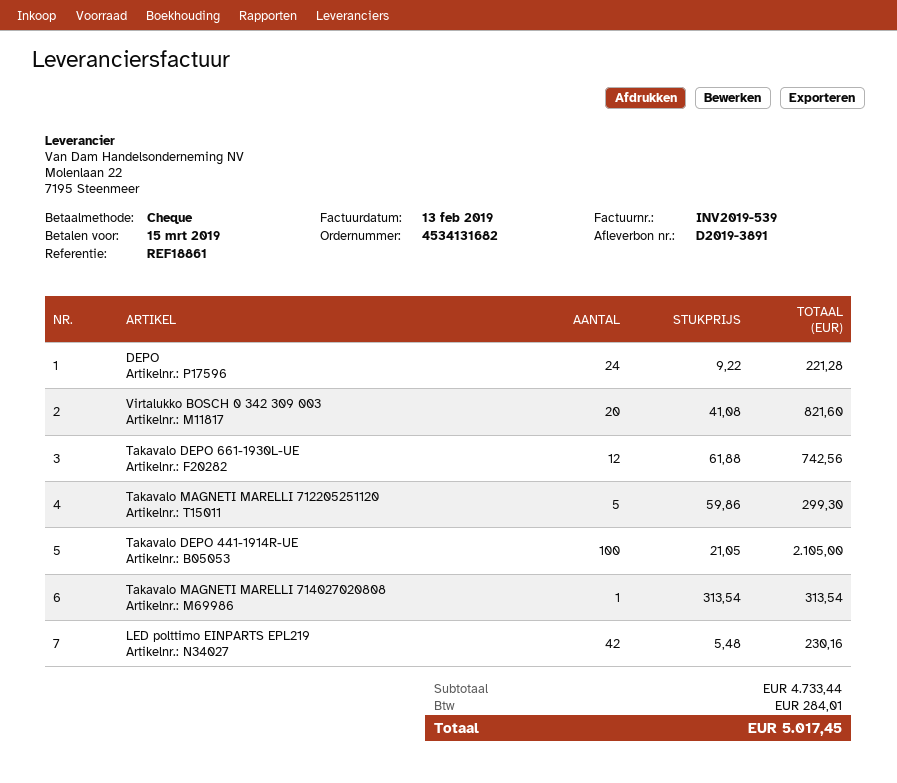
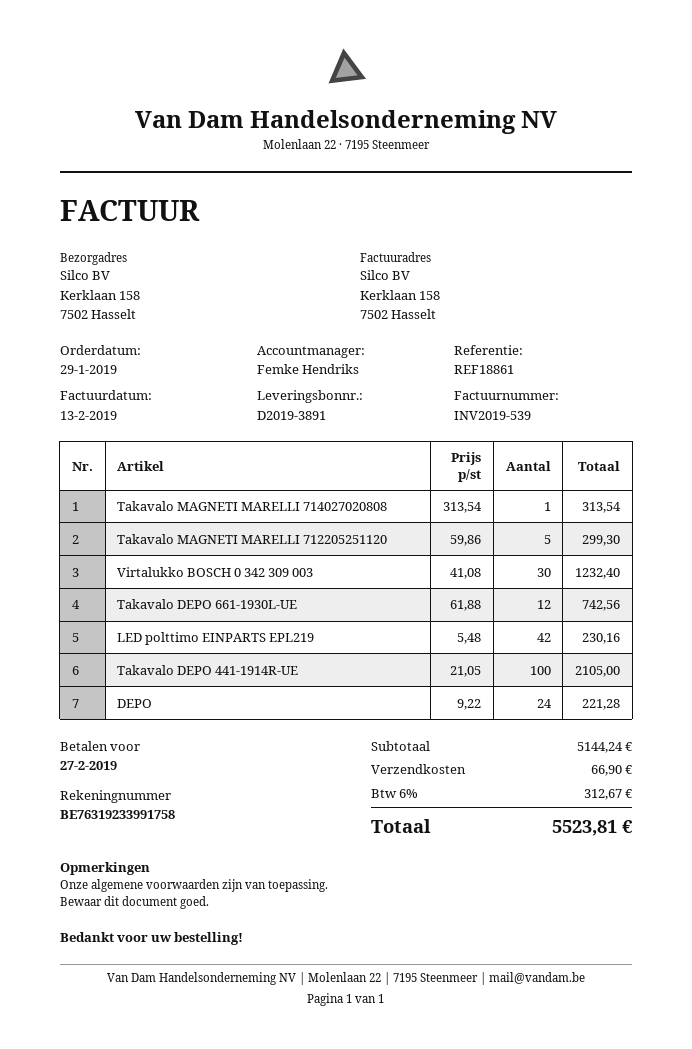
due date: 2019-03-15 -> 2019-02-27
Virtalukko BOSCH 0 342 309 003: 20 x 41.08 = 821.60 -> 30 x 41.08 = 1232.40
subtotal: 4733.44 -> 5144.24
shipping: none -> 66.90
tax: 284.01 -> 312.67
total: 5017.45 -> 5523.81

